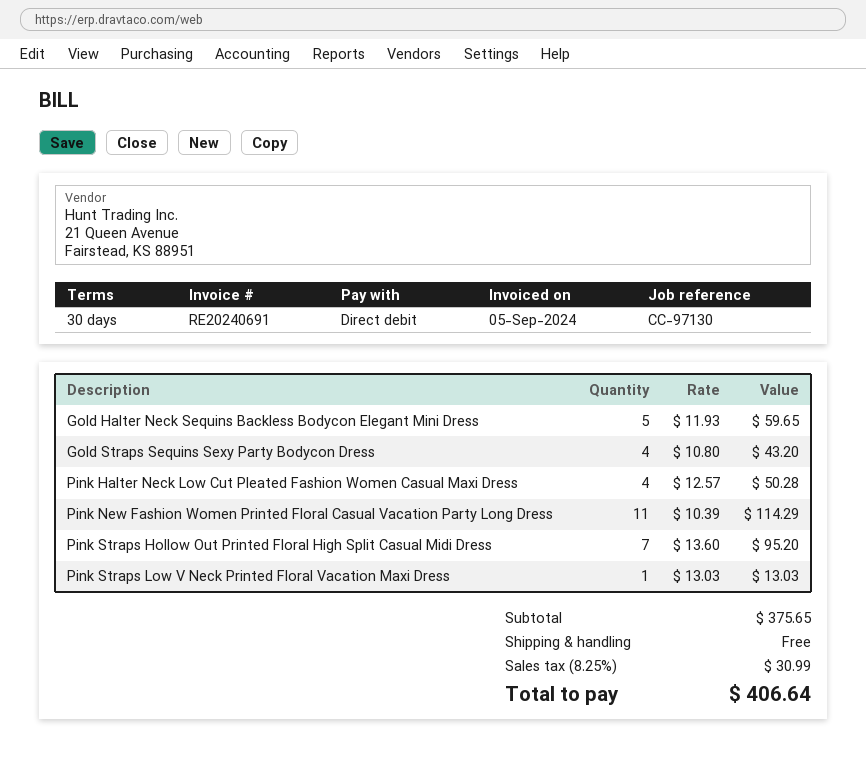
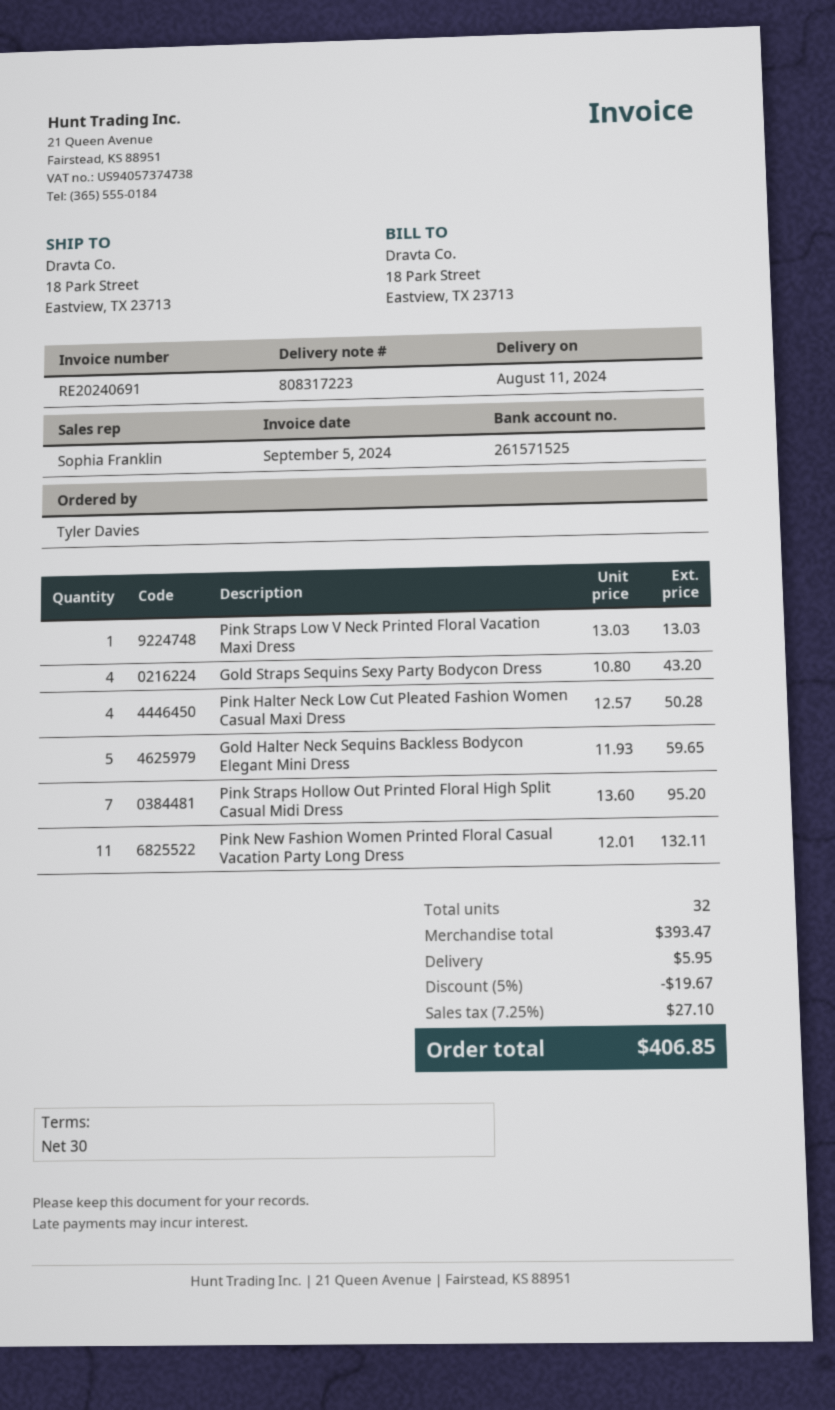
Pink New Fashion Women Printed Floral Casual Vacation Party Long Dress: 11 x 10.39 = 114.29 -> 11 x 12.01 = 132.11
subtotal: 375.65 -> 393.47
discount: none -> 5% = 19.67
shipping: 0.00 -> 5.95
tax: 8.25% = 30.99 -> 7.25% = 27.10
total: 406.64 -> 406.85

